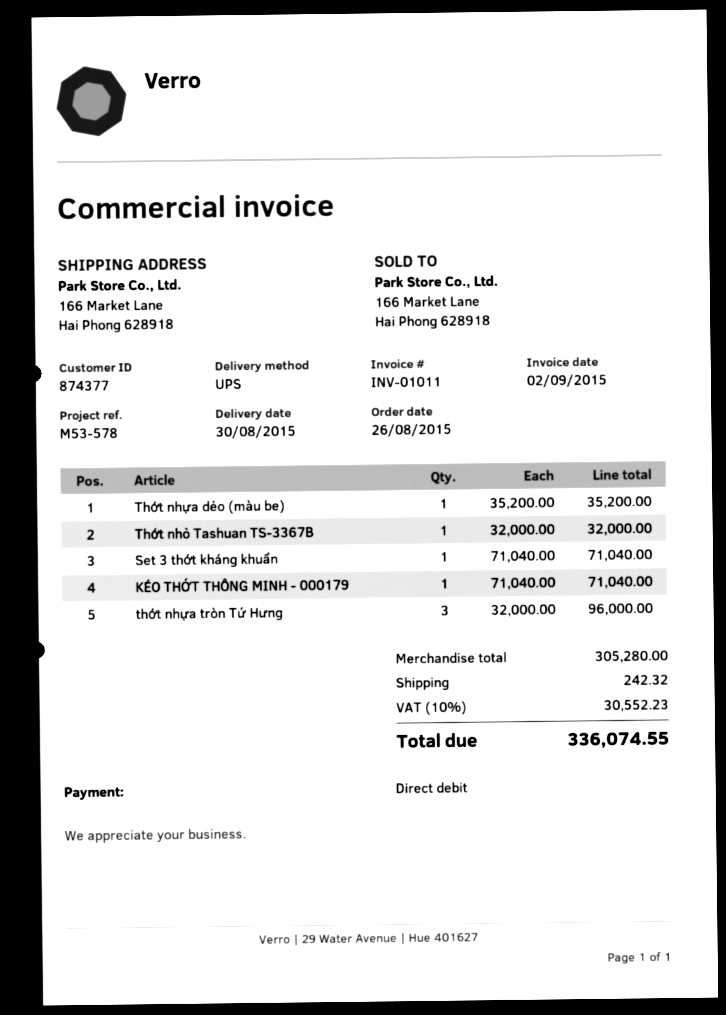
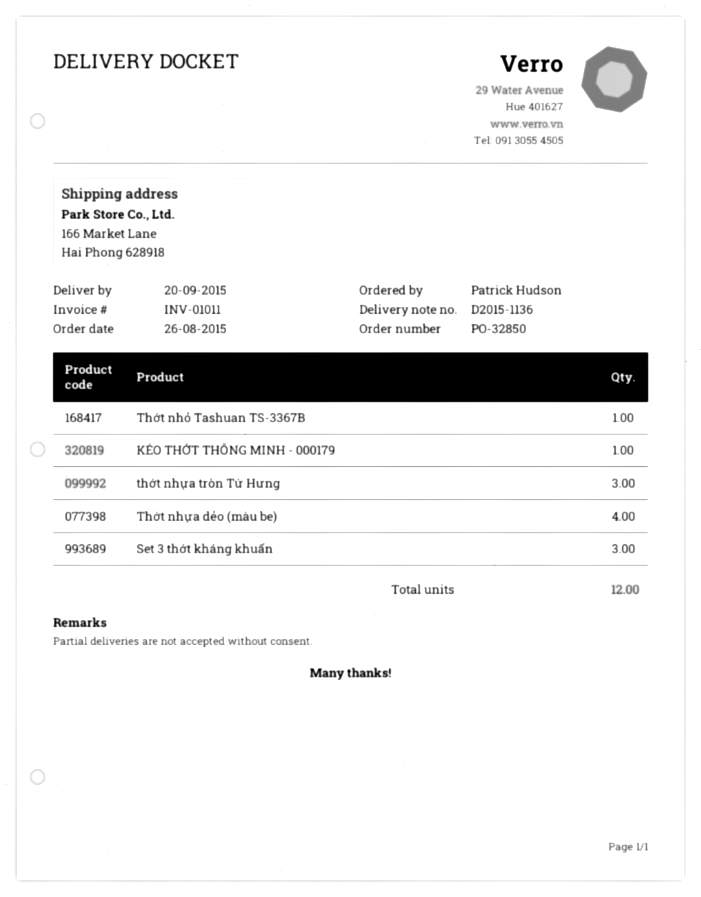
delivery date: 2015-08-30 -> 2015-09-20
Thớt nhựa dẻo (màu be): 1 -> 4
Set 3 thớt kháng khuẩn: 1 -> 3

